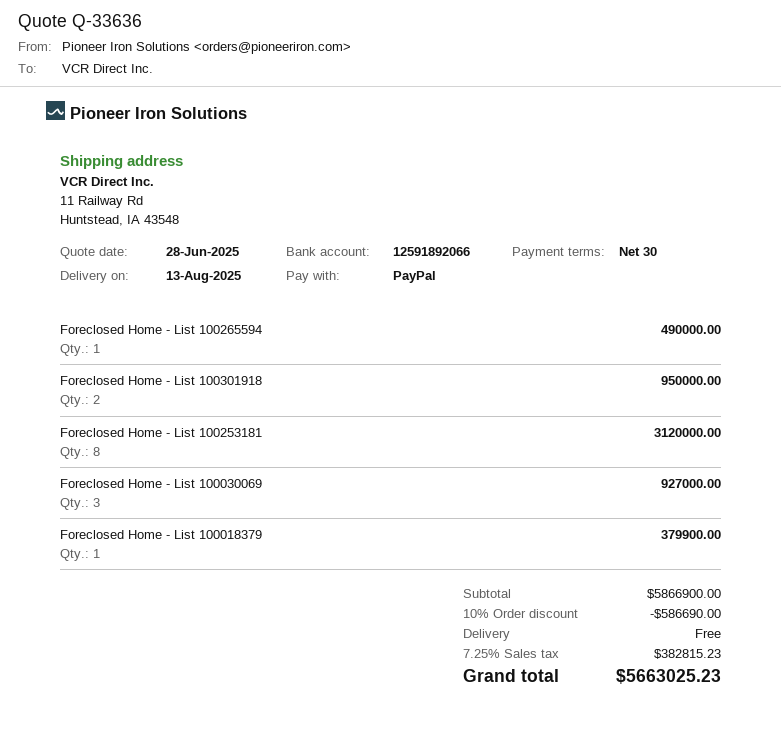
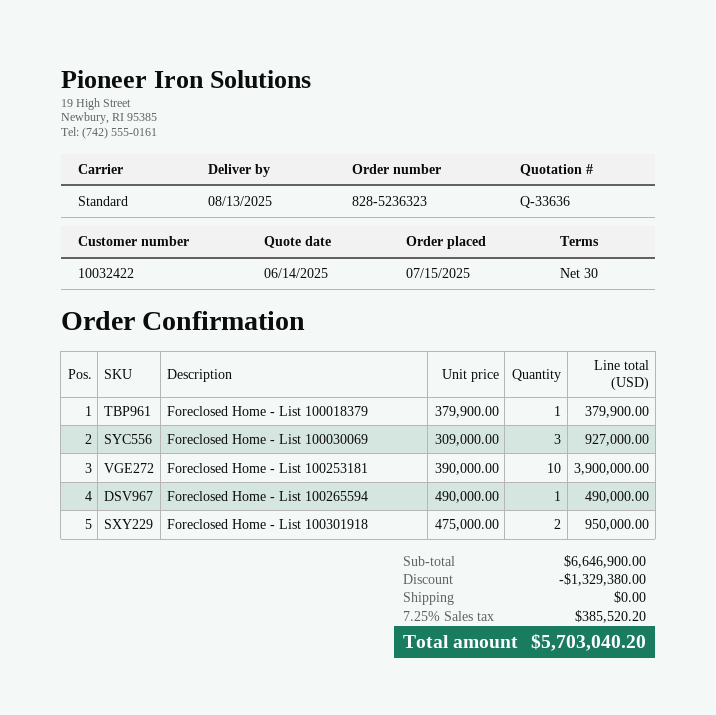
quote date: 2025-06-28 -> 2025-06-14
Foreclosed Home - List 100253181: 8 for 3120000.00 -> 10 for 3900000.00
subtotal: 5866900.00 -> 6646900.00
discount: 586690.00 -> 1329380.00
tax: 7.25% = 382815.23 -> 7.25% = 385520.20
total: 5663025.23 -> 5703040.20

